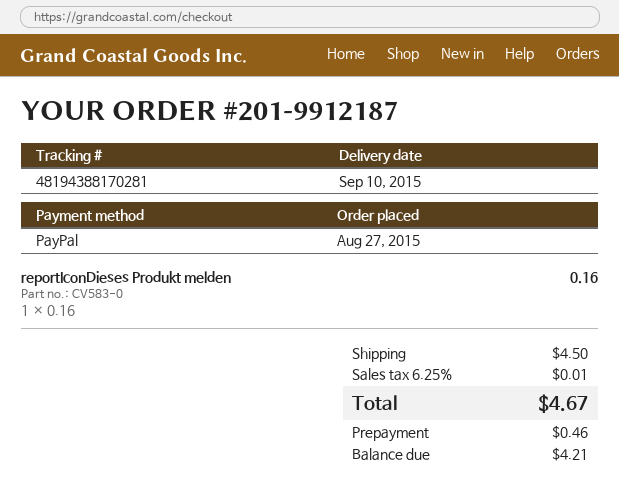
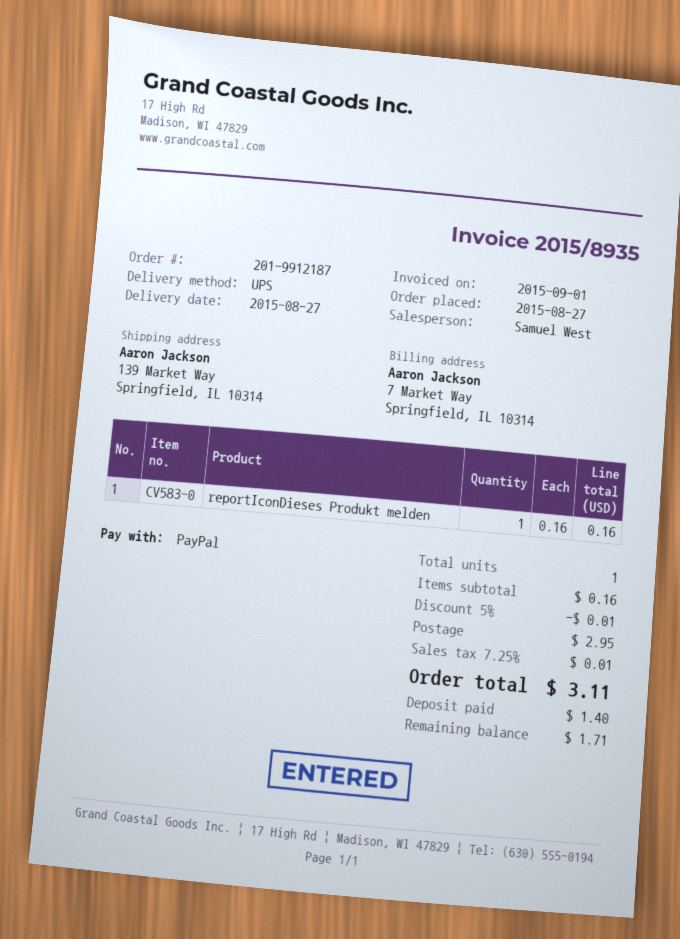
delivery date: 2015-09-10 -> 2015-08-27
discount: none -> 5% = 0.01
shipping: 4.50 -> 2.95
tax: 6.25% = 0.01 -> 7.25% = 0.01
total: 4.67 -> 3.11
deposit: 0.46 -> 1.40
balance: 4.21 -> 1.71

